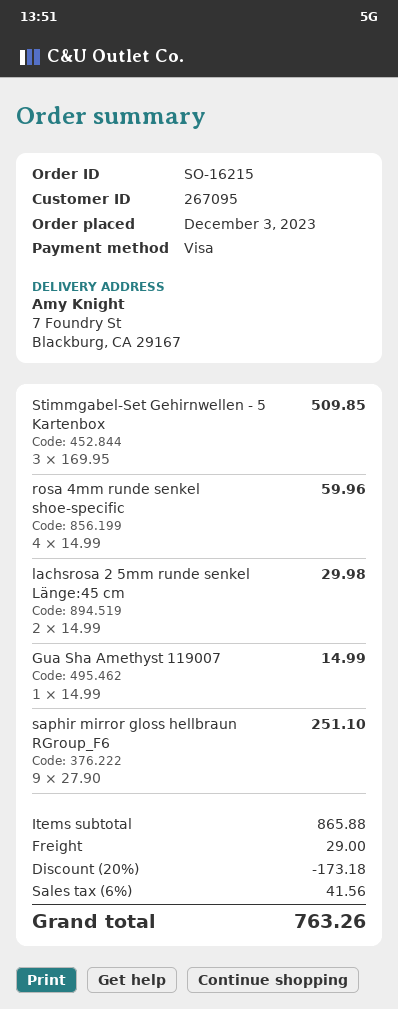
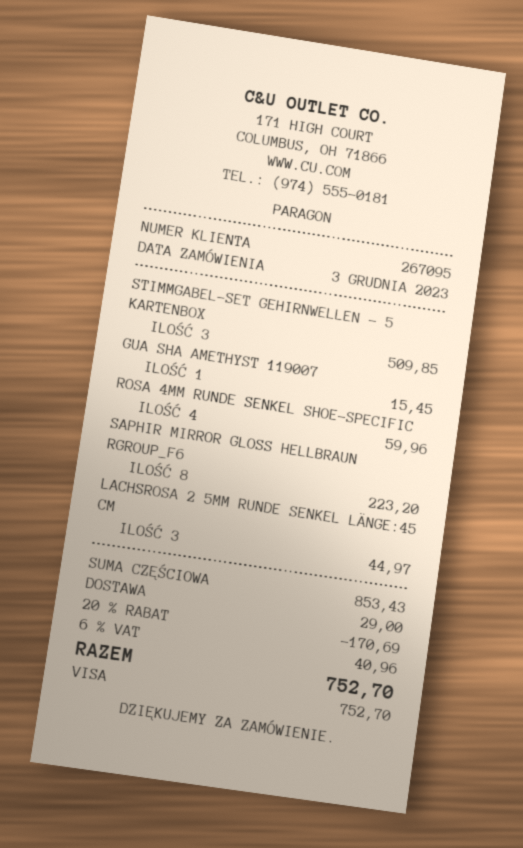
lachsrosa 2 5mm runde senkel Länge:45 cm: 2 for 29.98 -> 3 for 44.97
Gua Sha Amethyst 119007: 1 for 14.99 -> 1 for 15.45
saphir mirror gloss hellbraun RGroup_F6: 9 for 251.10 -> 8 for 223.20
subtotal: 865.88 -> 853.43
discount: 20% = 173.18 -> 20% = 170.69
tax: 6% = 41.56 -> 6% = 40.96
total: 763.26 -> 752.70

